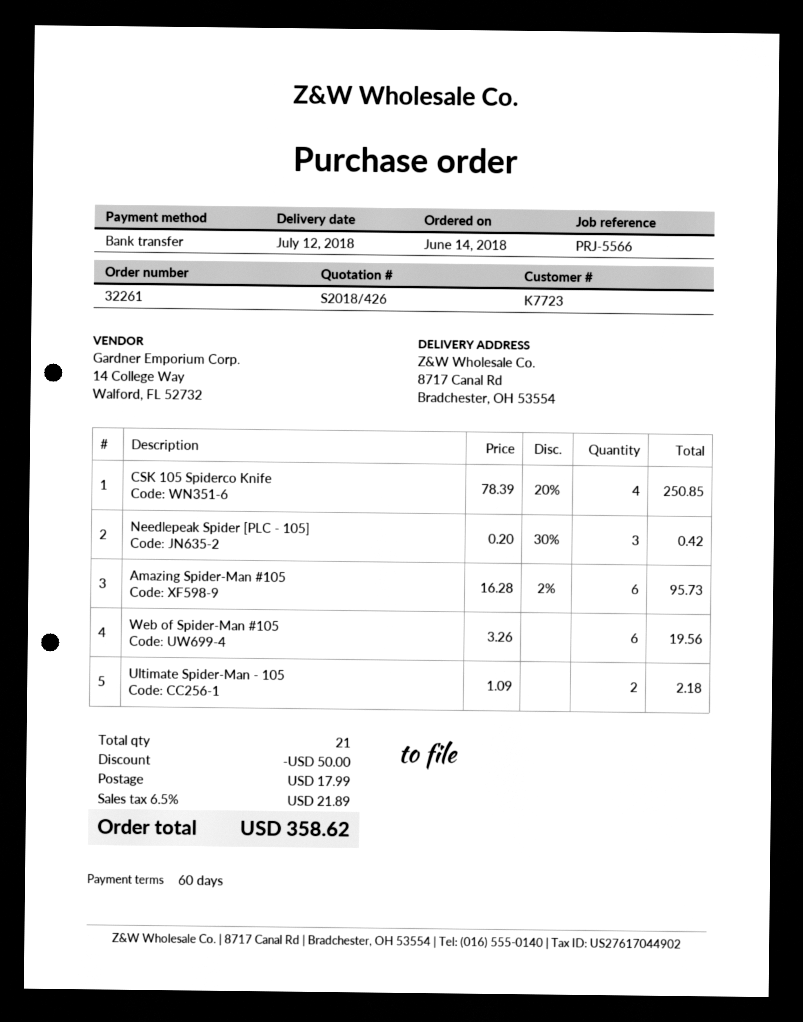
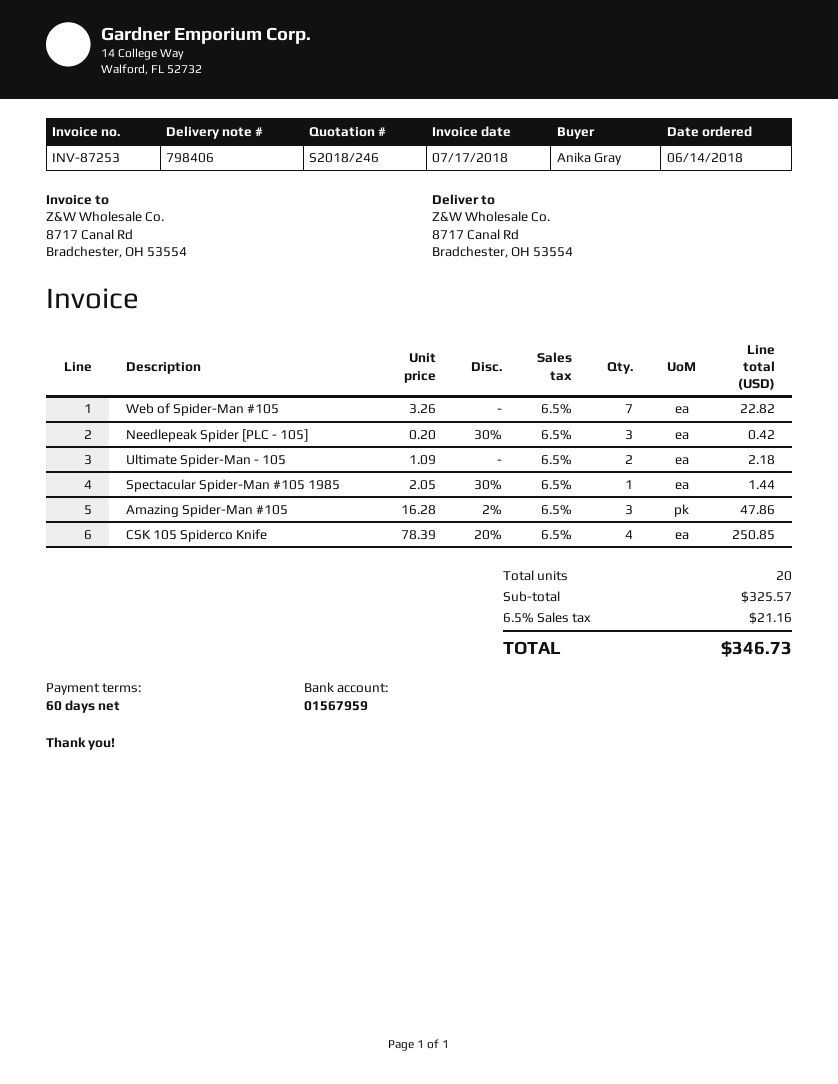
quote number: S2018/426 -> S2018/246
Amazing Spider-Man #105: 6 x 16.28 - 2% = 95.73 -> 3 x 16.28 - 2% = 47.86
Web of Spider-Man #105: 6 x 3.26 = 19.56 -> 7 x 3.26 = 22.82
Spectacular Spider-Man #105 1985: none -> 1 x 2.05 - 30% = 1.44
total quantity: 21 -> 20
discount: 50.00 -> none
shipping: 17.99 -> none
tax: 6.5% = 21.89 -> 6.5% = 21.16
total: 358.62 -> 346.73

